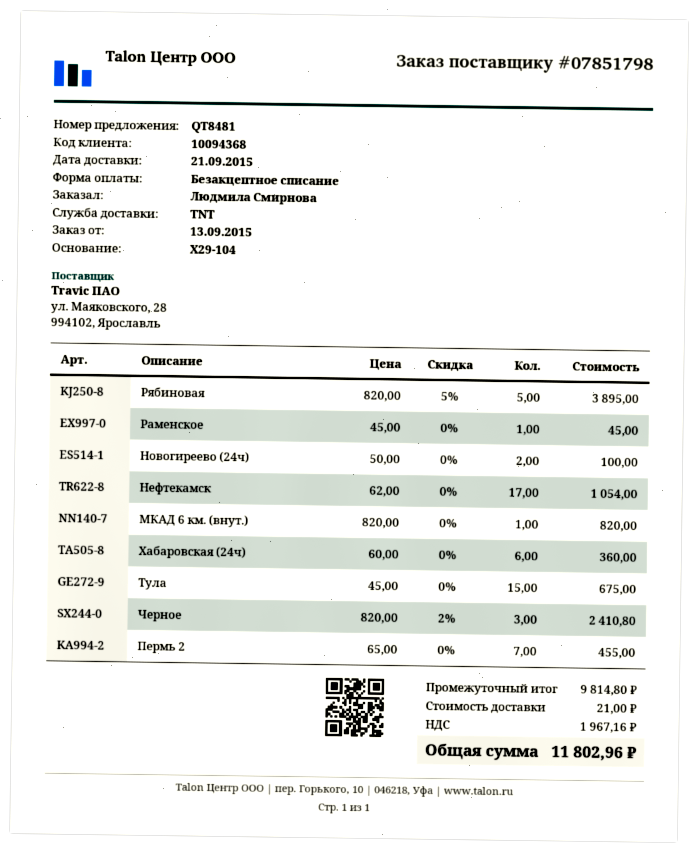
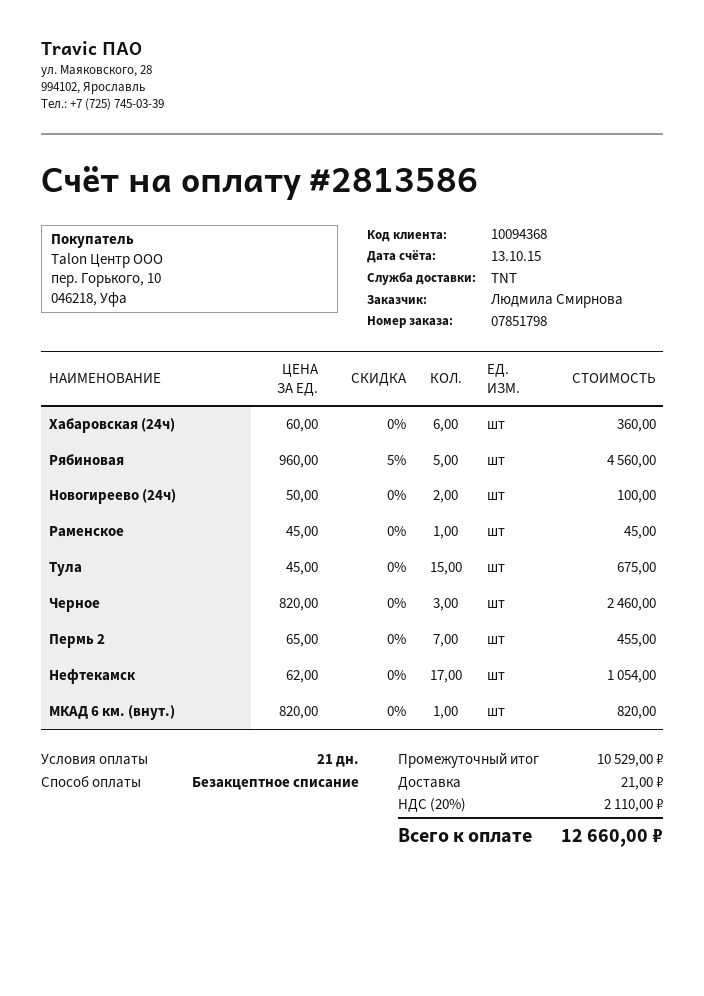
Рябиновая: 5 x 820.00 - 5% = 3895.00 -> 5 x 960.00 - 5% = 4560.00
Черное: 3 x 820.00 - 2% = 2410.80 -> 3 x 820.00 = 2460.00
subtotal: 9814.80 -> 10529.00
tax: 1967.16 -> 2110.00
total: 11802.96 -> 12660.00

